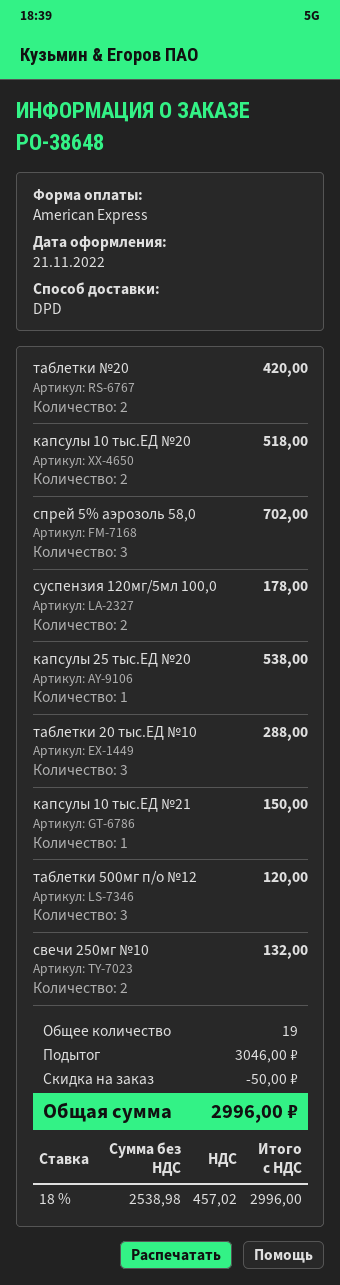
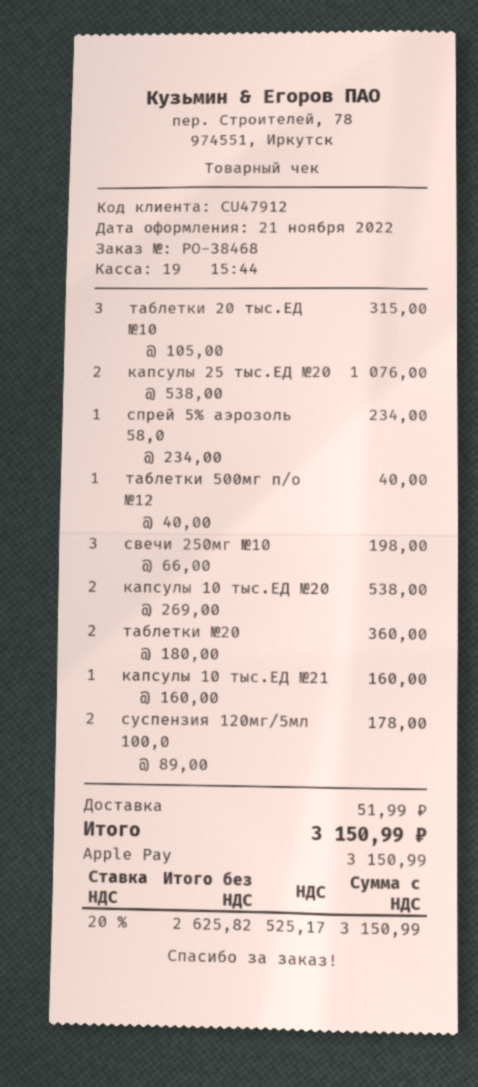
order number: PO-38648 -> PO-38468
payment method: American Express -> Apple Pay
таблетки №20: 2 for 420.00 -> 2 for 360.00
капсулы 10 тыс.ЕД №20: 2 for 518.00 -> 2 for 538.00
спрей 5% аэрозоль 58,0: 3 for 702.00 -> 1 for 234.00
капсулы 25 тыс.ЕД №20: 1 for 538.00 -> 2 for 1076.00
таблетки 20 тыс.ЕД №10: 3 for 288.00 -> 3 for 315.00
капсулы 10 тыс.ЕД №21: 1 for 150.00 -> 1 for 160.00
таблетки 500мг п/о №12: 3 for 120.00 -> 1 for 40.00
свечи 250мг №10: 2 for 132.00 -> 3 for 198.00
discount: 50.00 -> none
shipping: none -> 51.99
net: 2538.98 -> 2625.82
tax: 18% = 457.02 -> 20% = 525.17
total: 2996.00 -> 3150.99

